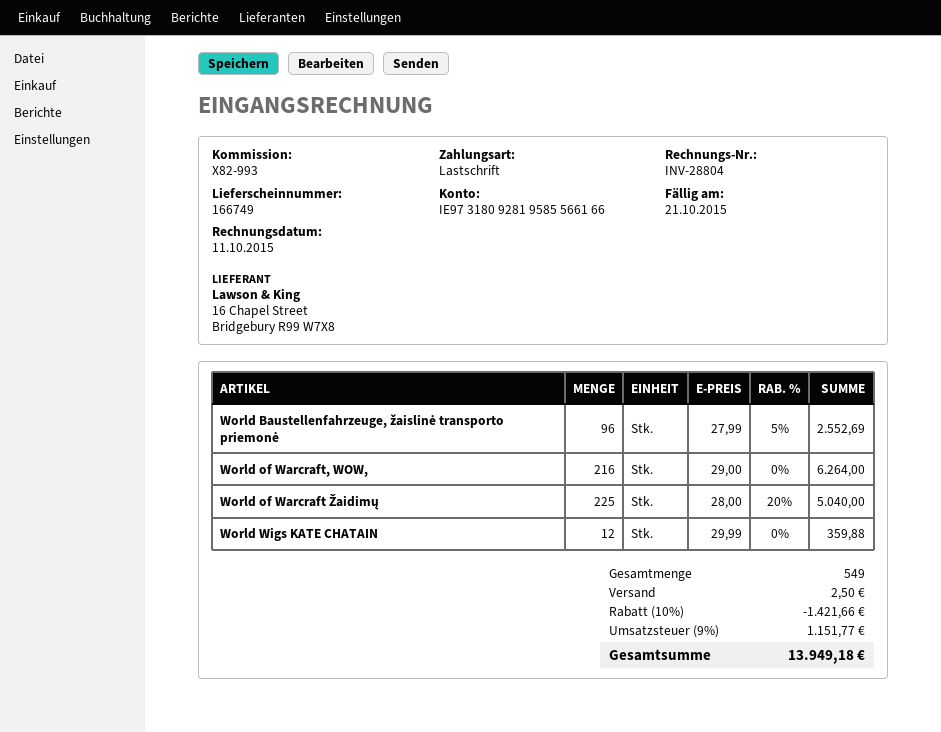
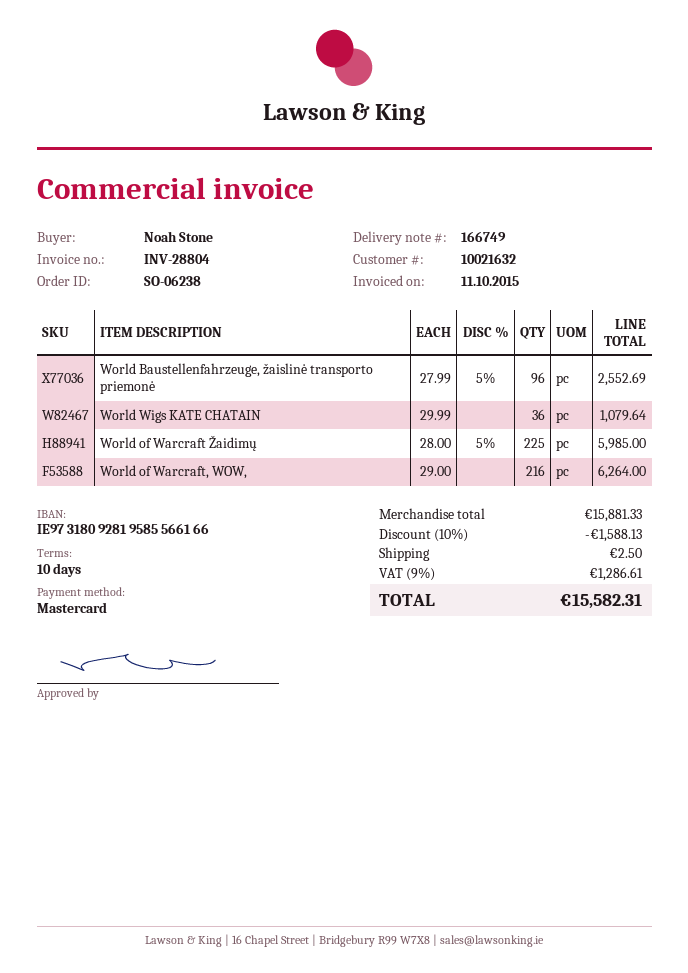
payment method: direct debit -> Mastercard
World of Warcraft Žaidimų: 225 x 28.00 - 20% = 5040.00 -> 225 x 28.00 - 5% = 5985.00
World Wigs KATE CHATAIN: 12 x 29.99 = 359.88 -> 36 x 29.99 = 1079.64
discount: 10% = 1421.66 -> 10% = 1588.13
tax: 9% = 1151.77 -> 9% = 1286.61
total: 13949.18 -> 15582.31

